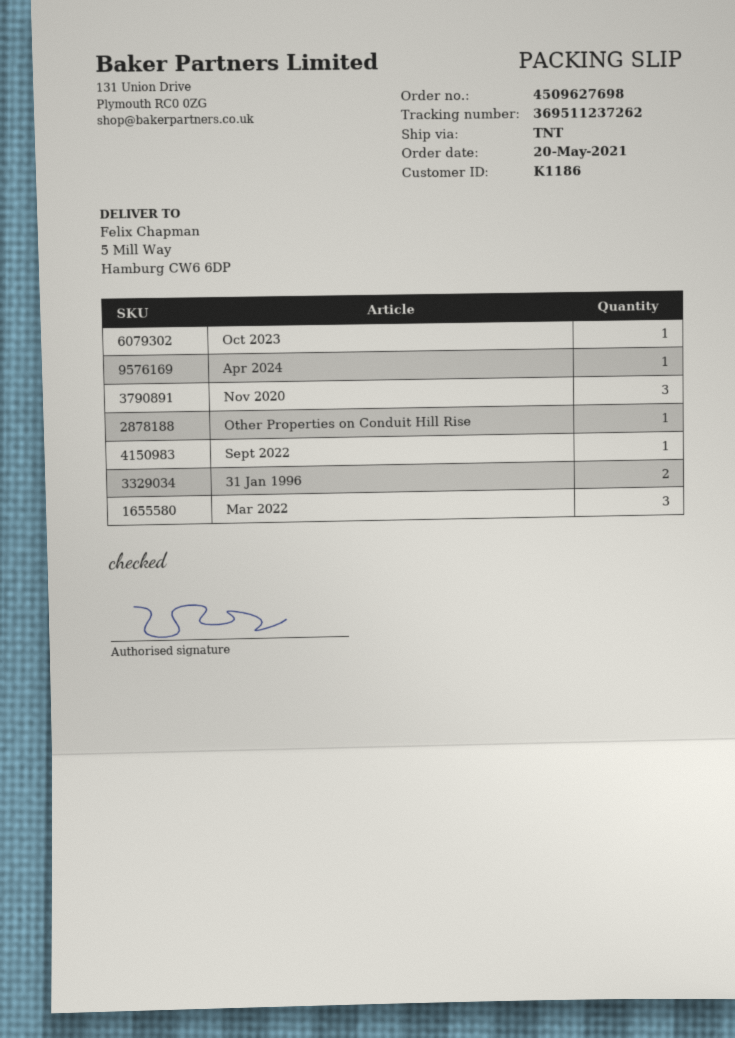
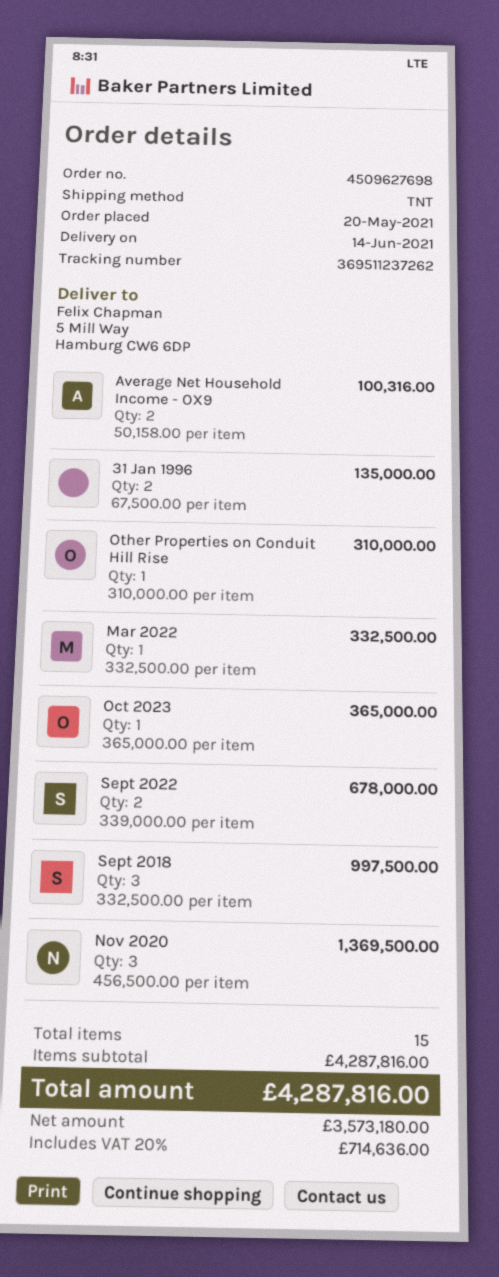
Apr 2024: 1 -> none
Sept 2022: 1 -> 2
Mar 2022: 3 -> 1
Average Net Household Income - OX9: none -> 2
Sept 2018: none -> 3

